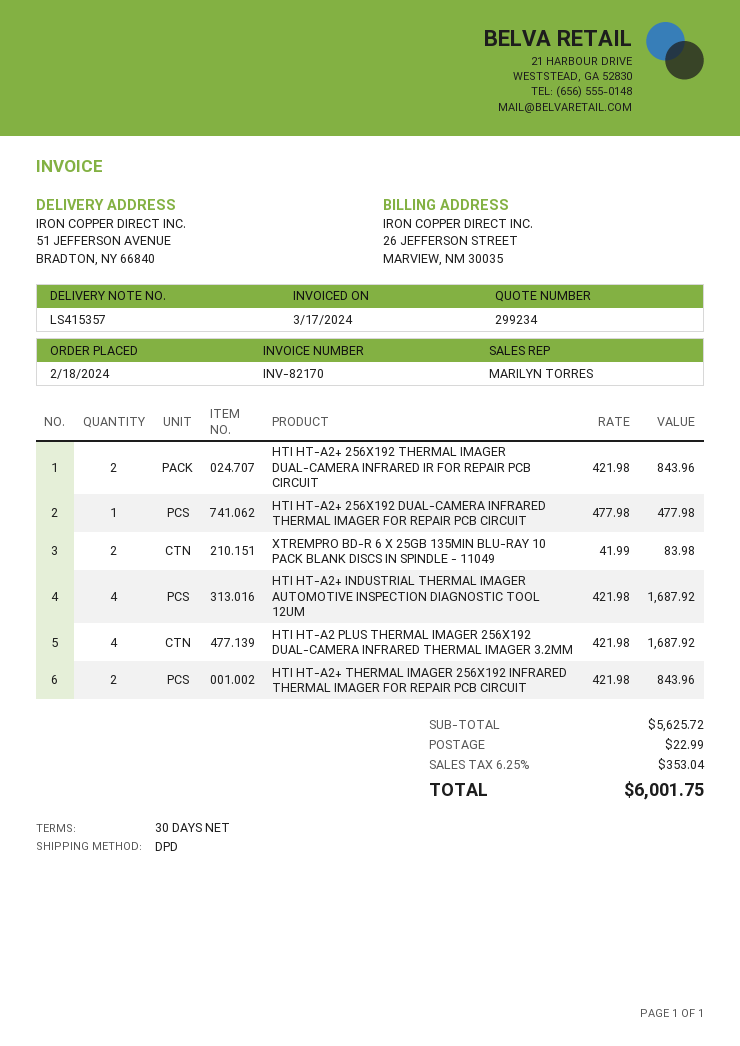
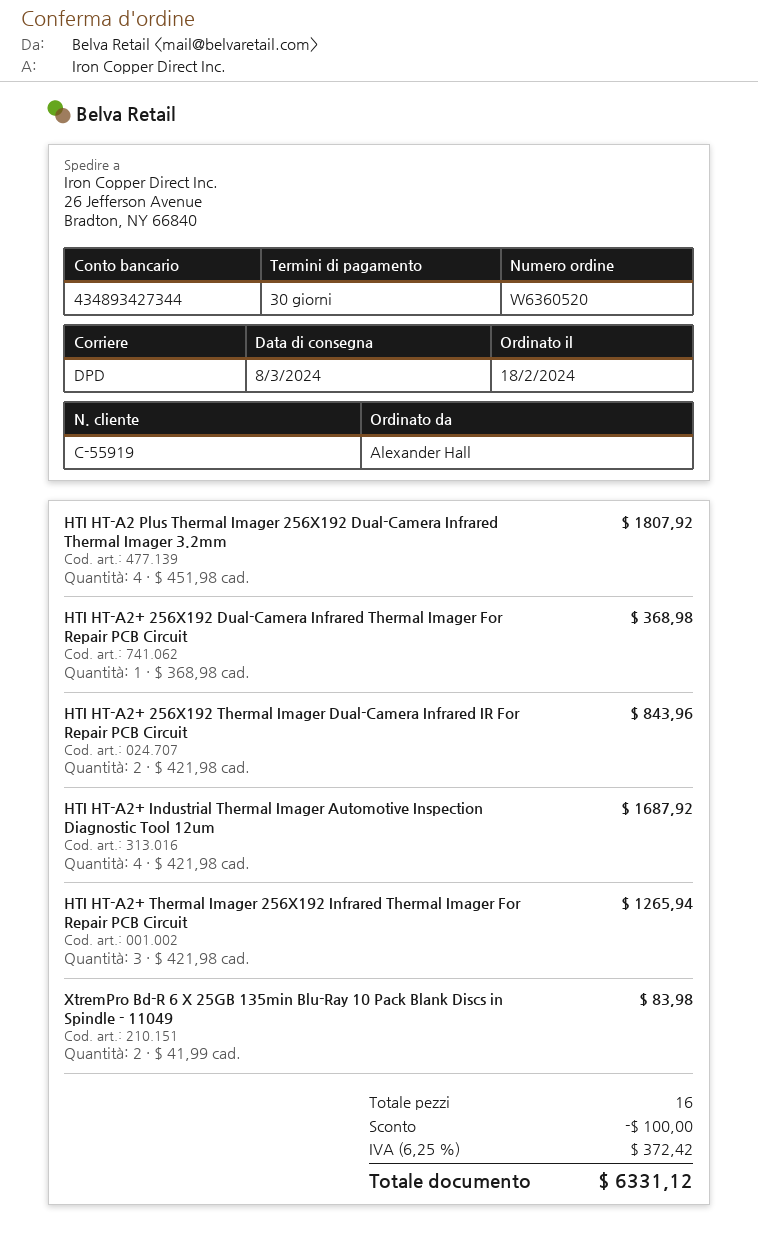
ship to: 51 JEFFERSON AVENUE, BRADTON, NY 66840 -> 26 Jefferson Avenue, Bradton, NY 66840
HTI HT-A2+ 256X192 DUAL-CAMERA INFRARED THERMAL IMAGER FOR REPAIR PCB CIRCUIT: 1 x 477.98 = 477.98 -> 1 x 368.98 = 368.98
HTI HT-A2 PLUS THERMAL IMAGER 256X192 DUAL-CAMERA INFRARED THERMAL IMAGER 3.2MM: 4 x 421.98 = 1687.92 -> 4 x 451.98 = 1807.92
HTI HT-A2+ THERMAL IMAGER 256X192 INFRARED THERMAL IMAGER FOR REPAIR PCB CIRCUIT: 2 x 421.98 = 843.96 -> 3 x 421.98 = 1265.94
discount: none -> 100.00
shipping: 22.99 -> none
tax: 6.25% = 353.04 -> 6.25% = 372.42
total: 6001.75 -> 6331.12

